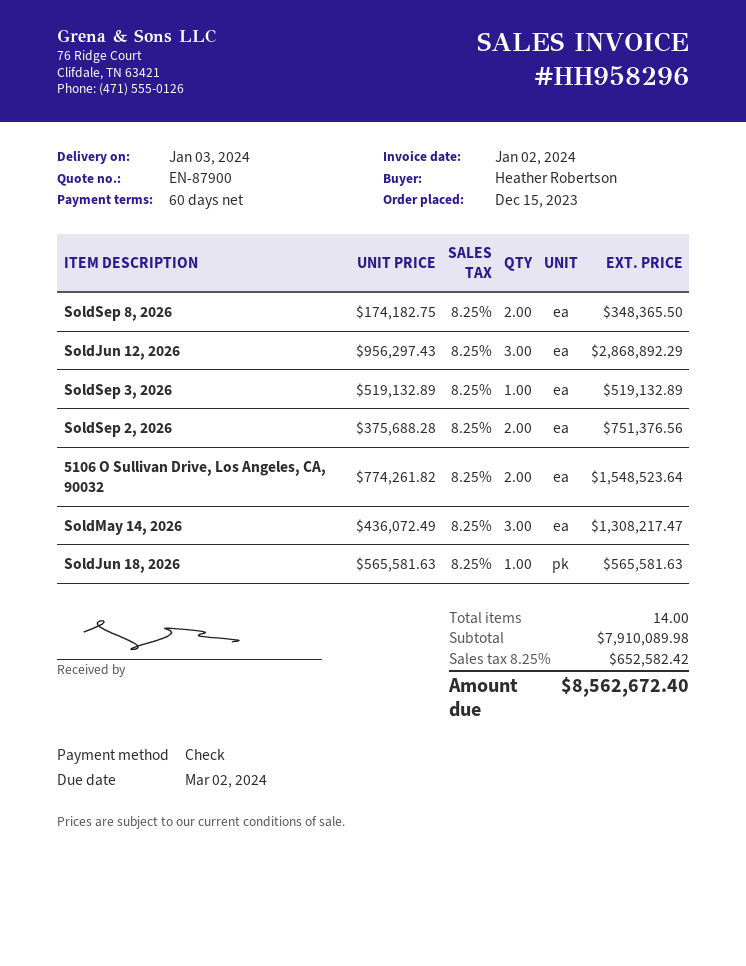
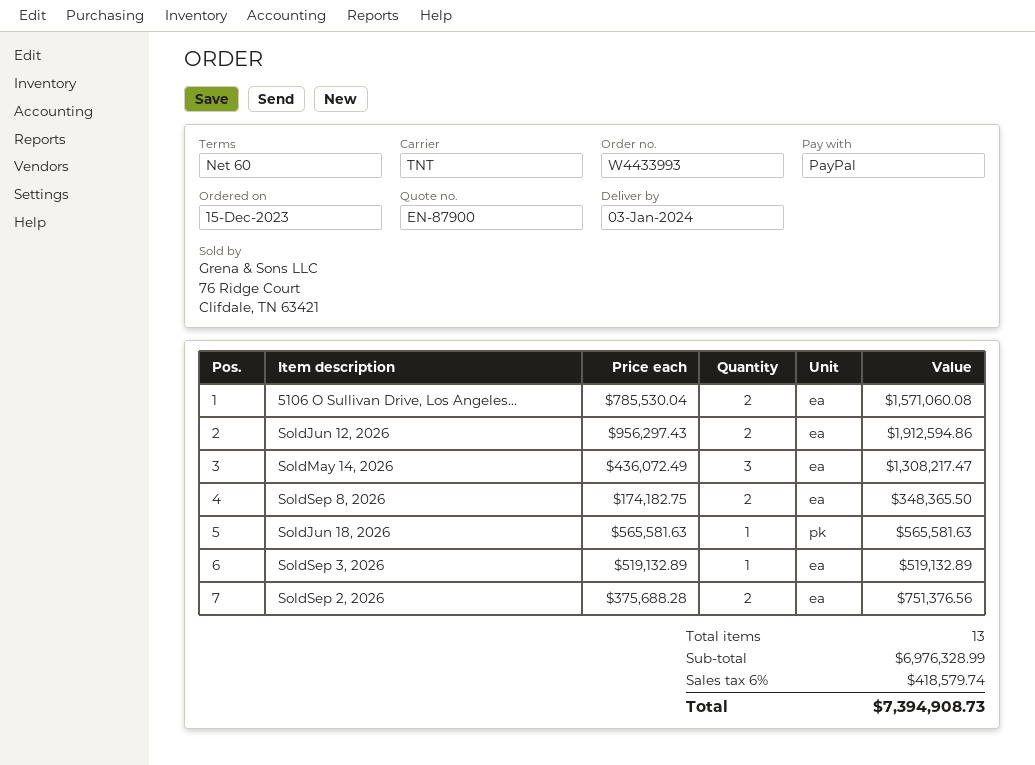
payment method: cheque -> PayPal
SoldJun 12, 2026: 3 x 956297.43 = 2868892.29 -> 2 x 956297.43 = 1912594.86
5106 O Sullivan Drive, Los Angeles, CA, 90032: 2 x 774261.82 = 1548523.64 -> 2 x 785530.04 = 1571060.08
total quantity: 14 -> 13
subtotal: 7910089.98 -> 6976328.99
tax: 8.25% = 652582.42 -> 6% = 418579.74
total: 8562672.40 -> 7394908.73

